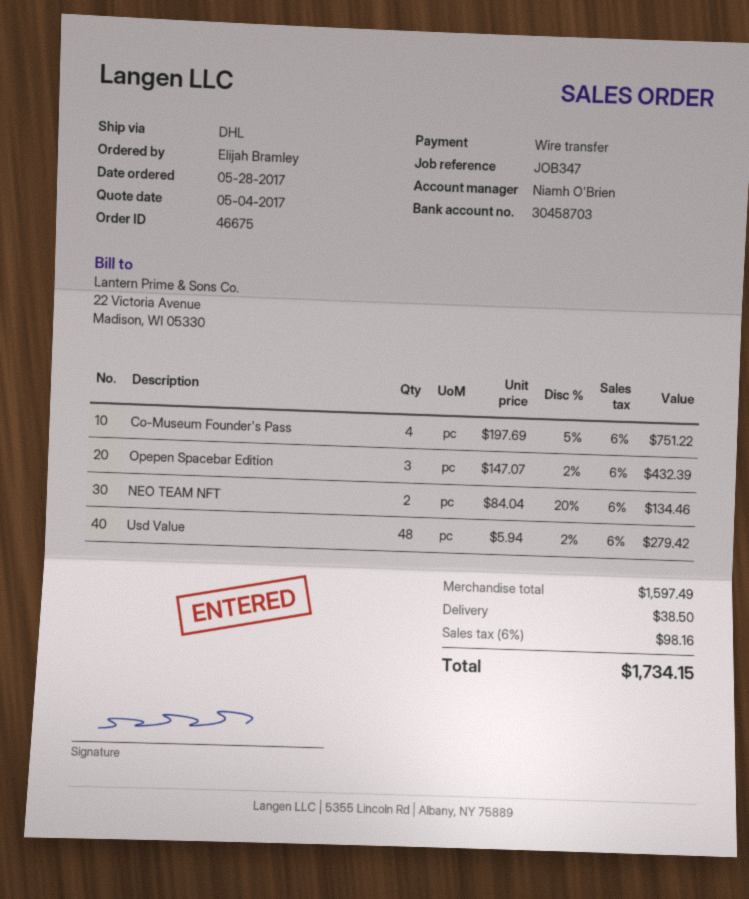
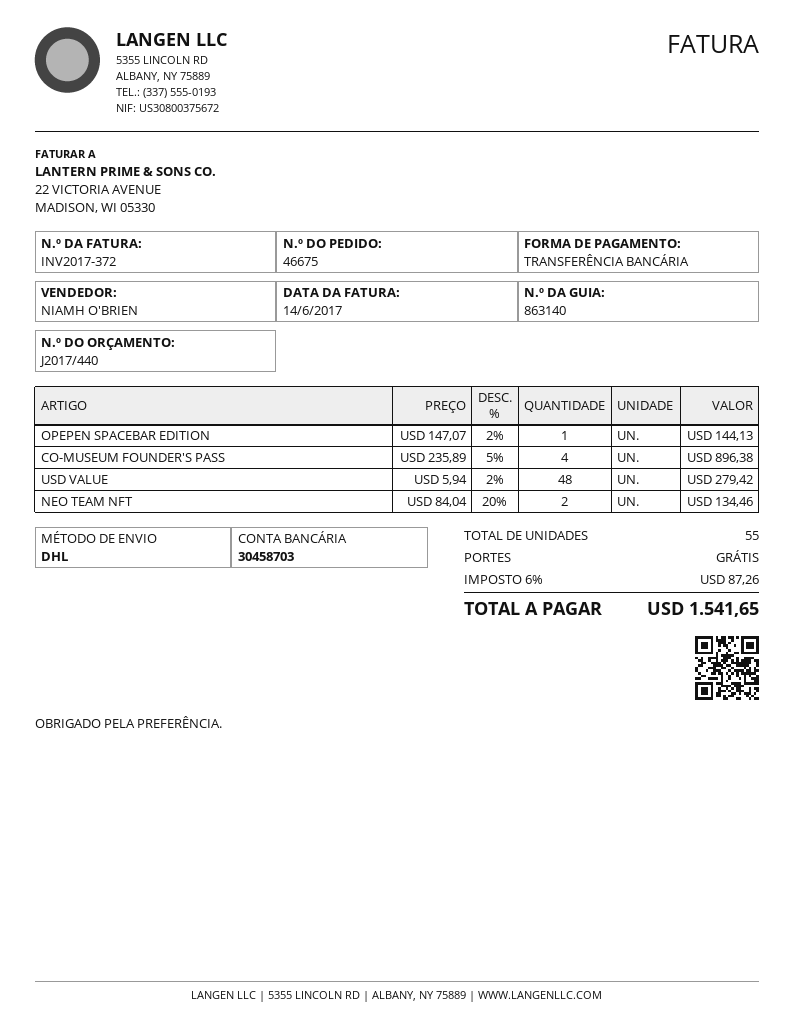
Co-Museum Founder's Pass: 4 x 197.69 - 5% = 751.22 -> 4 x 235.89 - 5% = 896.38
Opepen Spacebar Edition: 3 x 147.07 - 2% = 432.39 -> 1 x 147.07 - 2% = 144.13
shipping: 38.50 -> 0.00
tax: 6% = 98.16 -> 6% = 87.26
total: 1734.15 -> 1541.65

